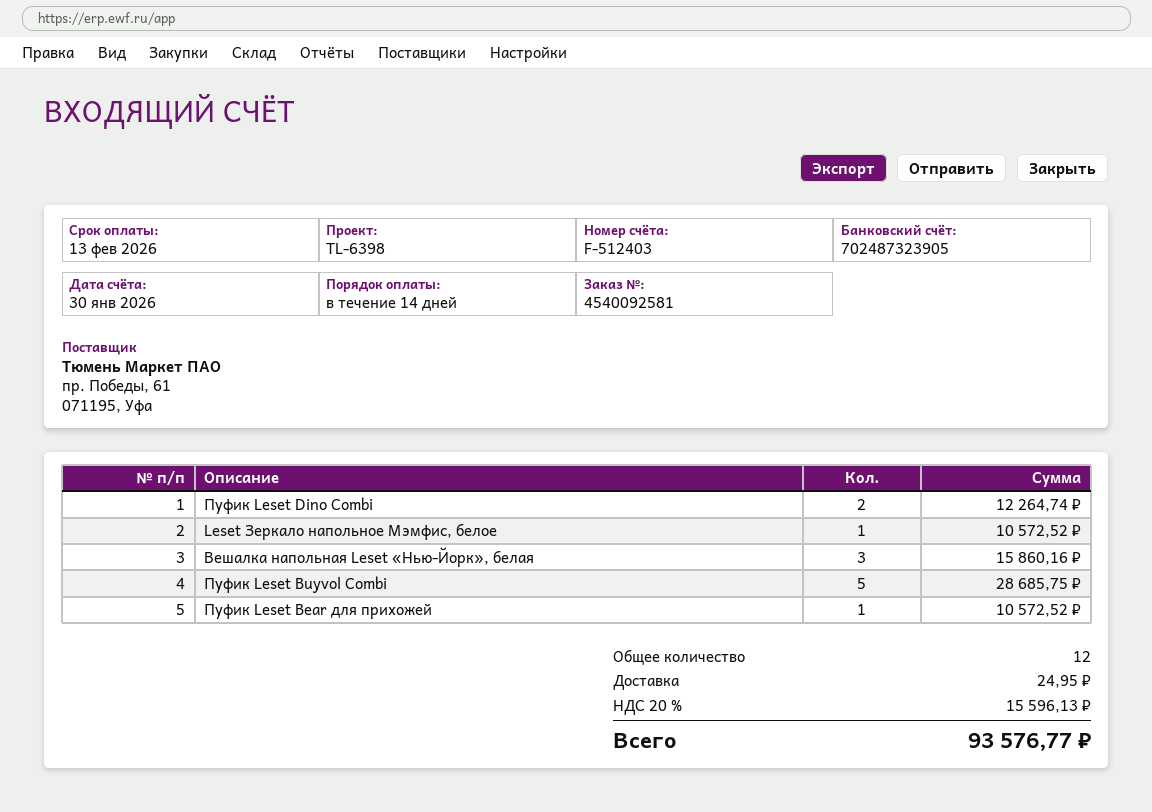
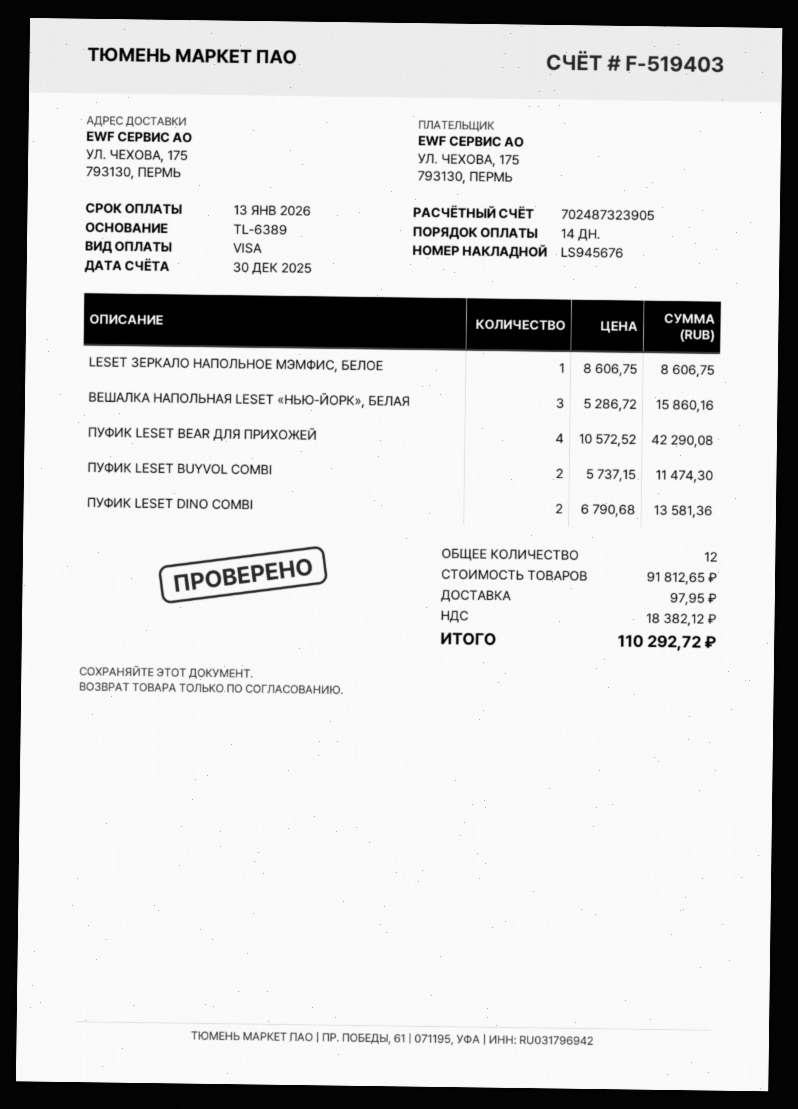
invoice number: F-512403 -> F-519403
invoice date: 2026-01-30 -> 2025-12-30
due date: 2026-02-13 -> 2026-01-13
reference: TL-6398 -> TL-6389
Пуфик Leset Dino Combi: 2 for 12264.74 -> 2 for 13581.36
Leset Зеркало напольное Мэмфис, белое: 1 for 10572.52 -> 1 for 8606.75
Пуфик Leset Buyvol Combi: 5 for 28685.75 -> 2 for 11474.30
Пуфик Leset Bear для прихожей: 1 for 10572.52 -> 4 for 42290.08
shipping: 24.95 -> 97.95
tax: 15596.13 -> 18382.12
total: 93576.77 -> 110292.72

